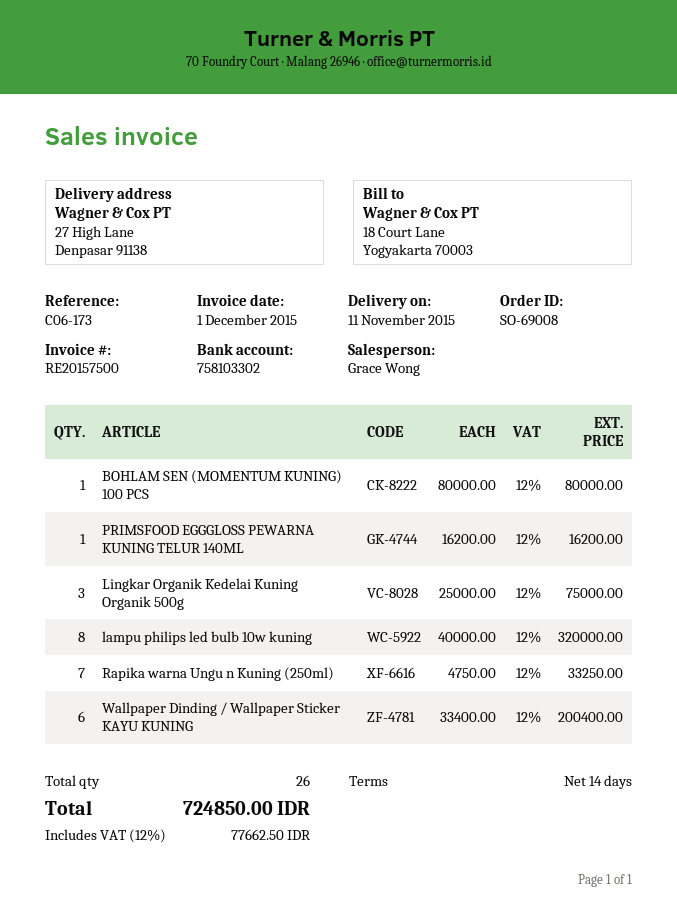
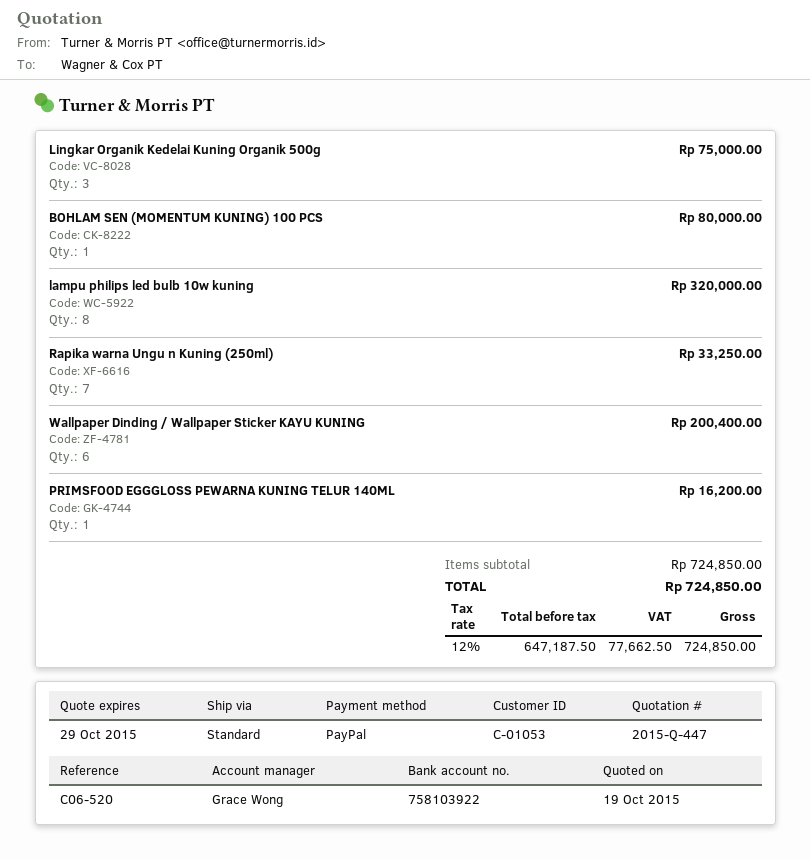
reference: C06-173 -> C06-520
bank account: 758103302 -> 758103922

